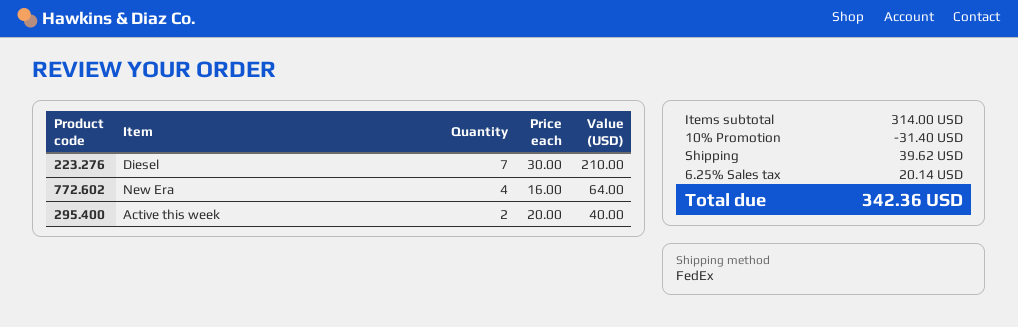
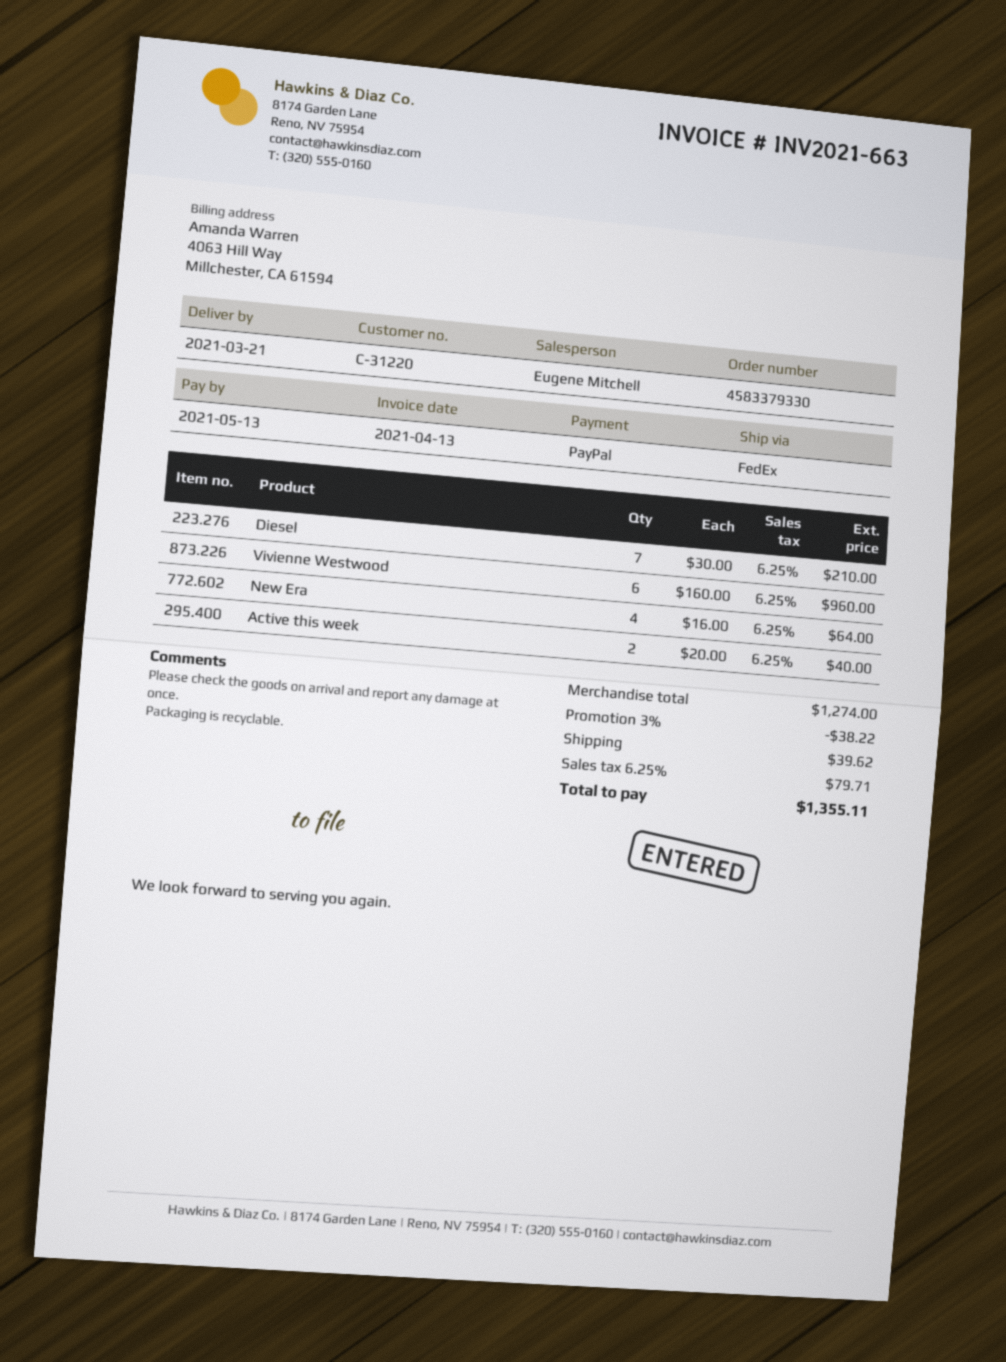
Vivienne Westwood: none -> 6 x 160.00 = 960.00
subtotal: 314.00 -> 1274.00
discount: 10% = 31.40 -> 3% = 38.22
tax: 6.25% = 20.14 -> 6.25% = 79.71
total: 342.36 -> 1355.11

